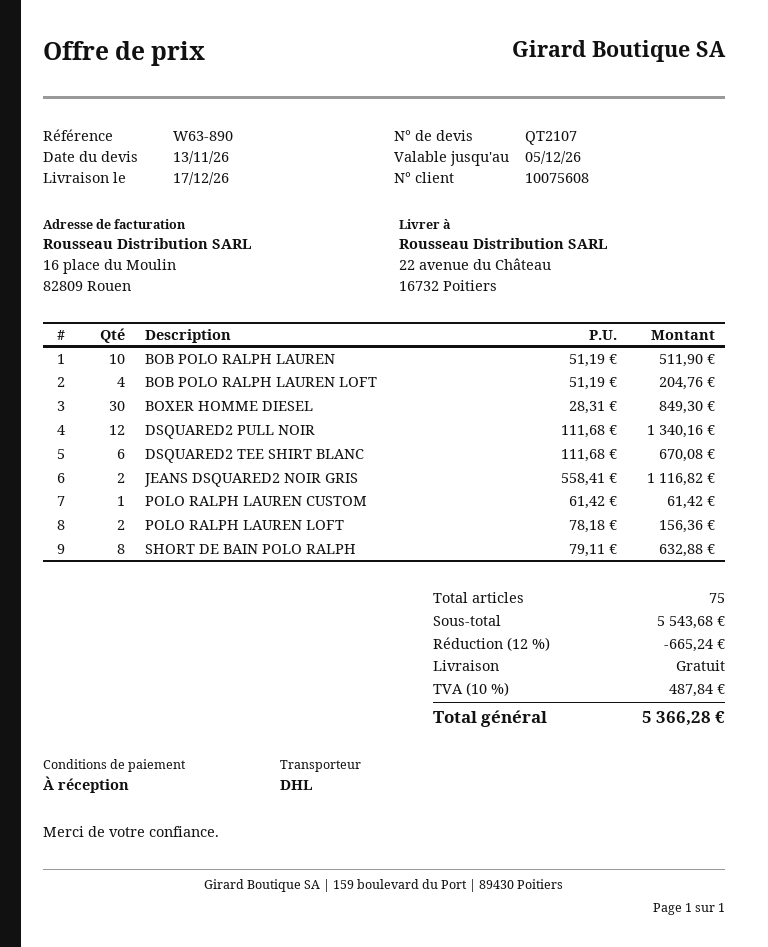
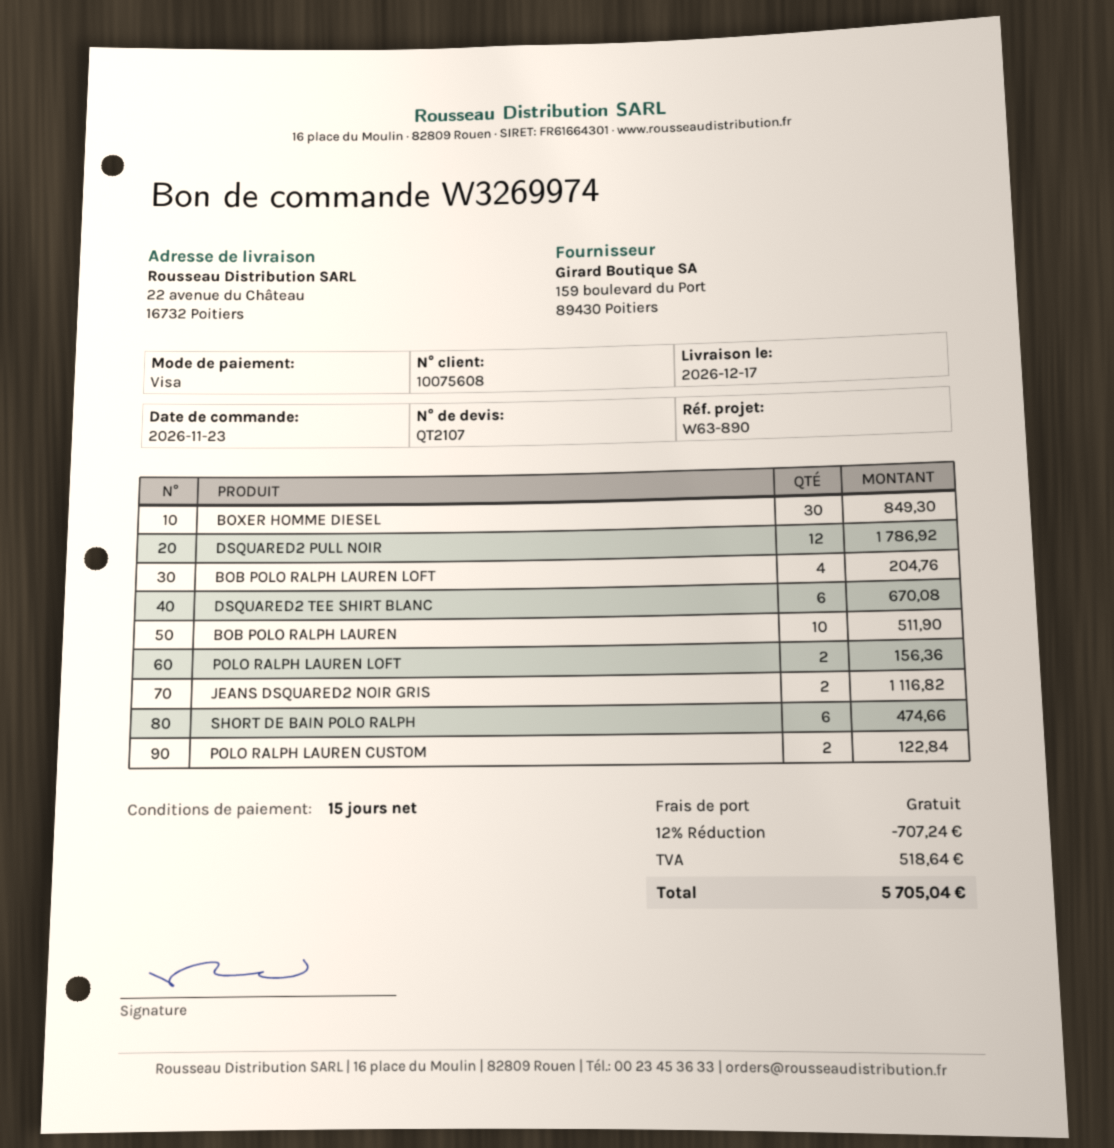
payment terms: on receipt -> 15 days
DSQUARED2 PULL NOIR: 12 for 1340.16 -> 12 for 1786.92
POLO RALPH LAUREN CUSTOM: 1 for 61.42 -> 2 for 122.84
SHORT DE BAIN POLO RALPH: 8 for 632.88 -> 6 for 474.66
discount: 12% = 665.24 -> 12% = 707.24
tax: 487.84 -> 518.64
total: 5366.28 -> 5705.04

